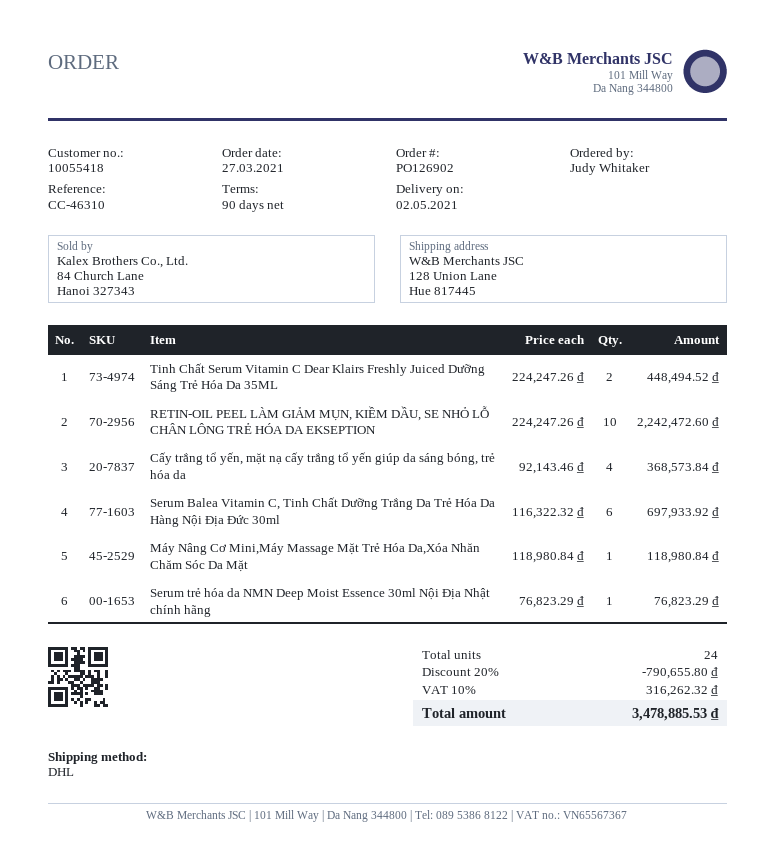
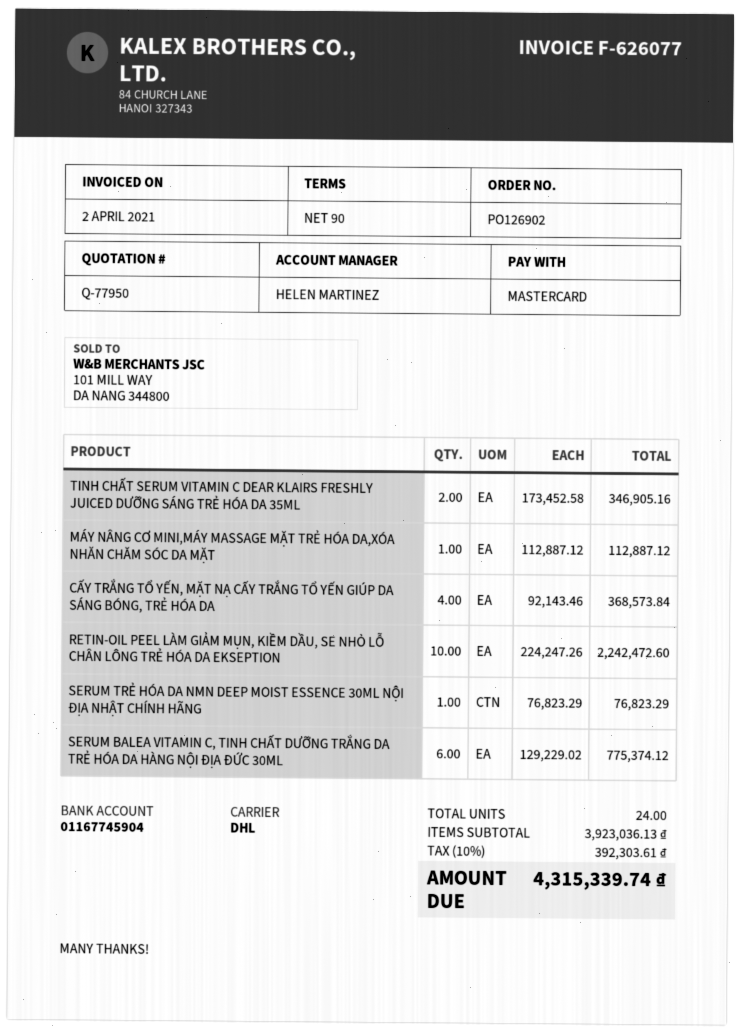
Tinh Chất Serum Vitamin C Dear Klairs Freshly Juiced Dưỡng Sáng Trẻ Hóa Da 35ML: 2 x 224247.26 = 448494.52 -> 2 x 173452.58 = 346905.16
Serum Balea Vitamin C, Tinh Chất Dưỡng Trắng Da Trẻ Hóa Da Hàng Nội Địa Đức 30ml: 6 x 116322.32 = 697933.92 -> 6 x 129229.02 = 775374.12
Máy Nâng Cơ Mini,Máy Massage Mặt Trẻ Hóa Da,Xóa Nhăn Chăm Sóc Da Mặt: 1 x 118980.84 = 118980.84 -> 1 x 112887.12 = 112887.12
discount: 20% = 790655.80 -> none
tax: 10% = 316262.32 -> 10% = 392303.61
total: 3478885.53 -> 4315339.74

